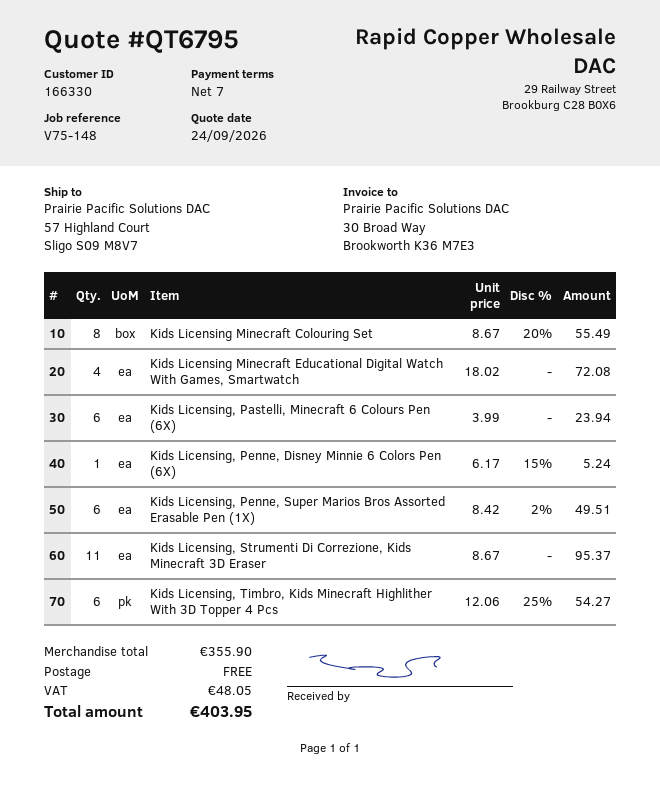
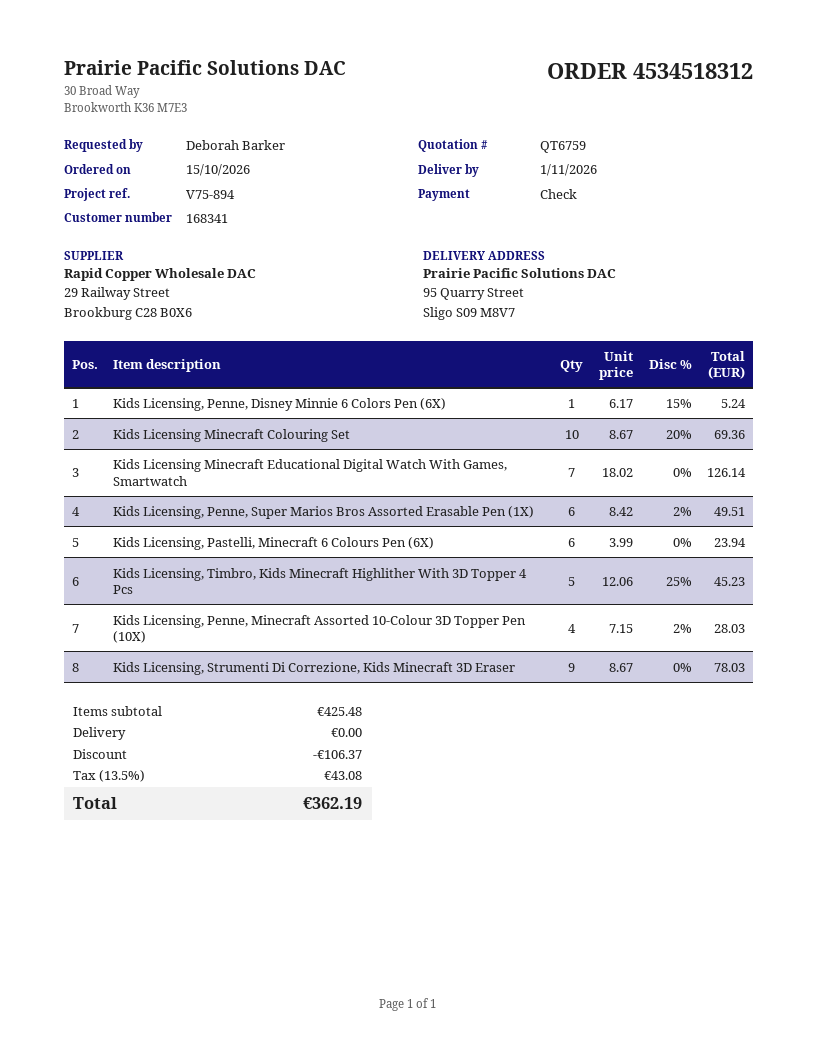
quote number: QT6795 -> QT6759
customer number: 166330 -> 168341
reference: V75-148 -> V75-894
ship to: 57 Highland Court, Sligo S09 M8V7 -> 95 Quarry Street, Sligo S09 M8V7
Kids Licensing Minecraft Colouring Set: 8 x 8.67 - 20% = 55.49 -> 10 x 8.67 - 20% = 69.36
Kids Licensing Minecraft Educational Digital Watch With Games, Smartwatch: 4 x 18.02 = 72.08 -> 7 x 18.02 = 126.14
Kids Licensing, Strumenti Di Correzione, Kids Minecraft 3D Eraser: 11 x 8.67 = 95.37 -> 9 x 8.67 = 78.03
Kids Licensing, Timbro, Kids Minecraft Highlither With 3D Topper 4 Pcs: 6 x 12.06 - 25% = 54.27 -> 5 x 12.06 - 25% = 45.23
Kids Licensing, Penne, Minecraft Assorted 10-Colour 3D Topper Pen (10X): none -> 4 x 7.15 - 2% = 28.03
subtotal: 355.90 -> 425.48
discount: none -> 106.37
tax: 48.05 -> 43.08
total: 403.95 -> 362.19

